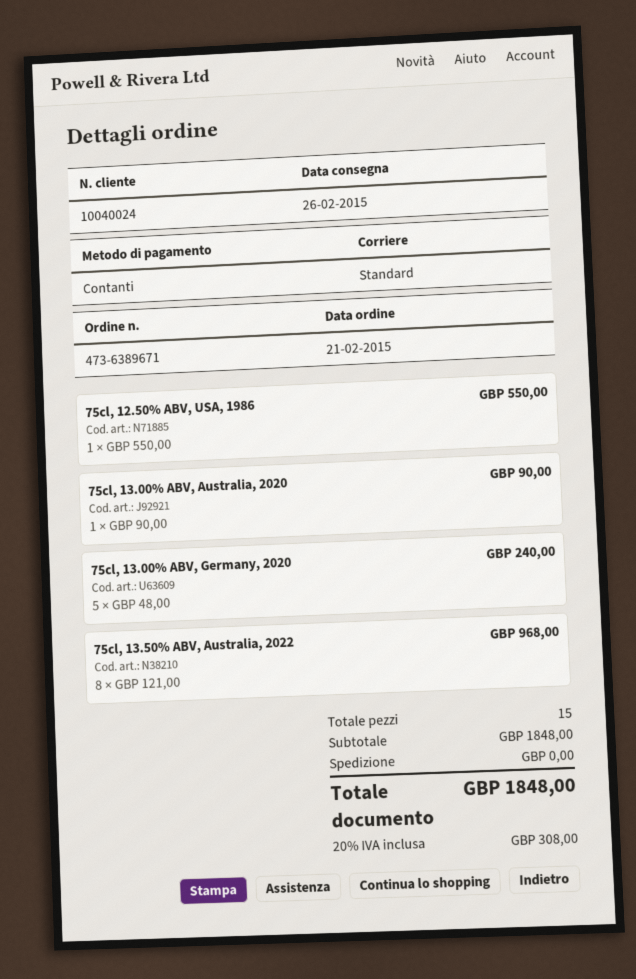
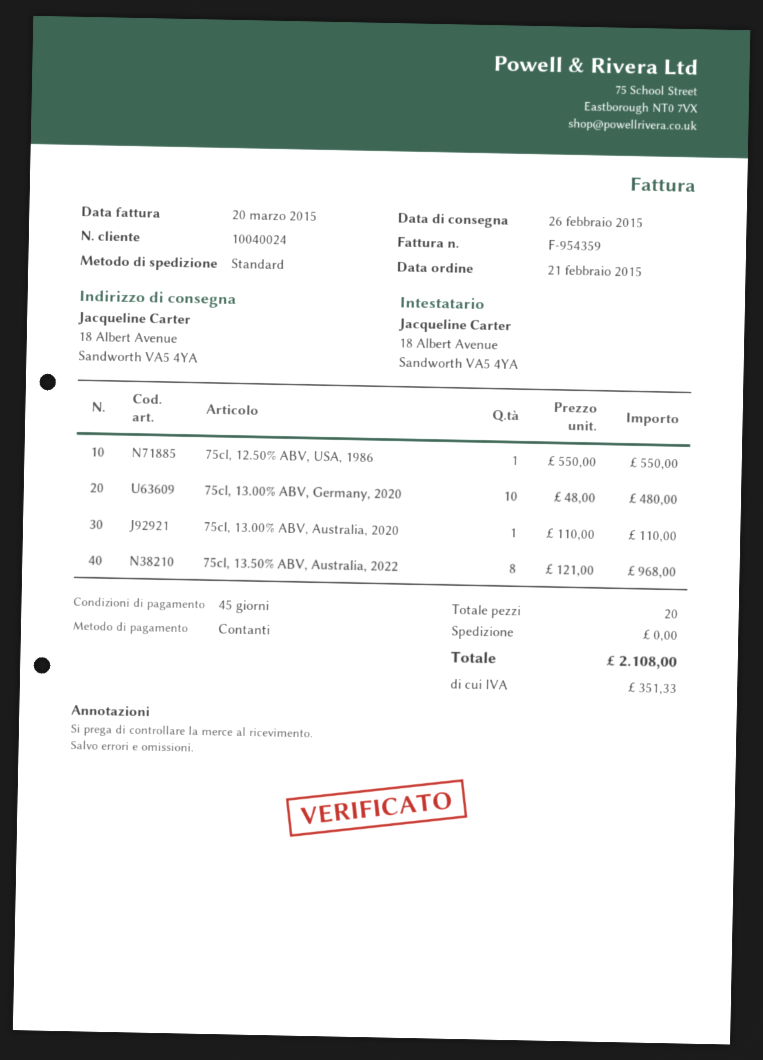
75cl, 13.00% ABV, Australia, 2020: 1 x 90.00 = 90.00 -> 1 x 110.00 = 110.00
75cl, 13.00% ABV, Germany, 2020: 5 x 48.00 = 240.00 -> 10 x 48.00 = 480.00
total quantity: 15 -> 20
tax: 308.00 -> 351.33
total: 1848.00 -> 2108.00

